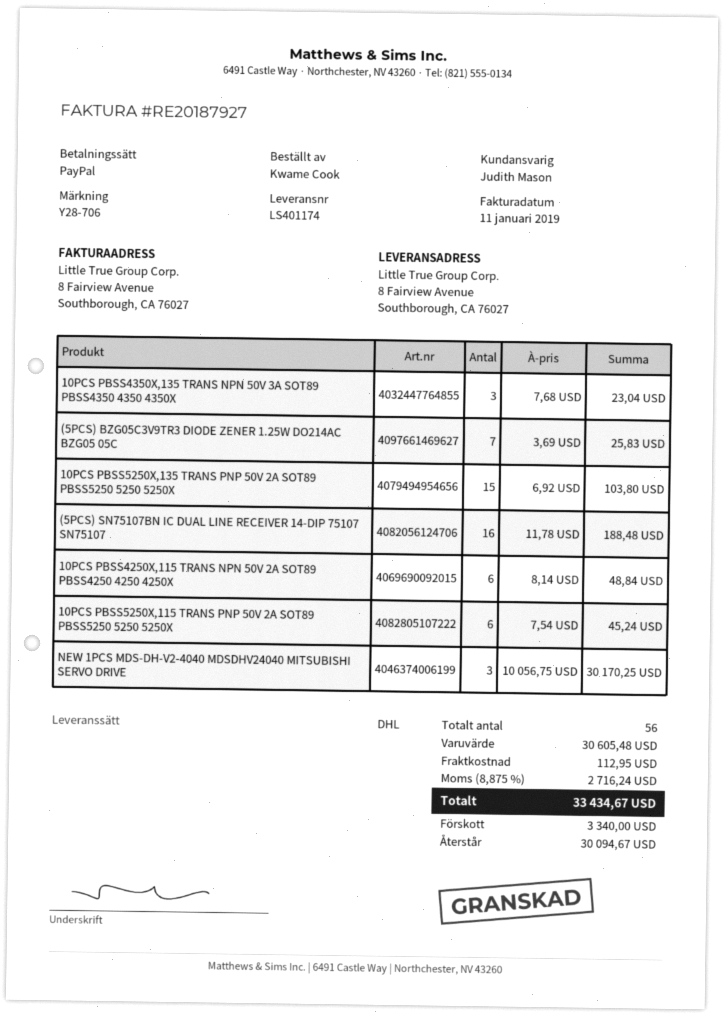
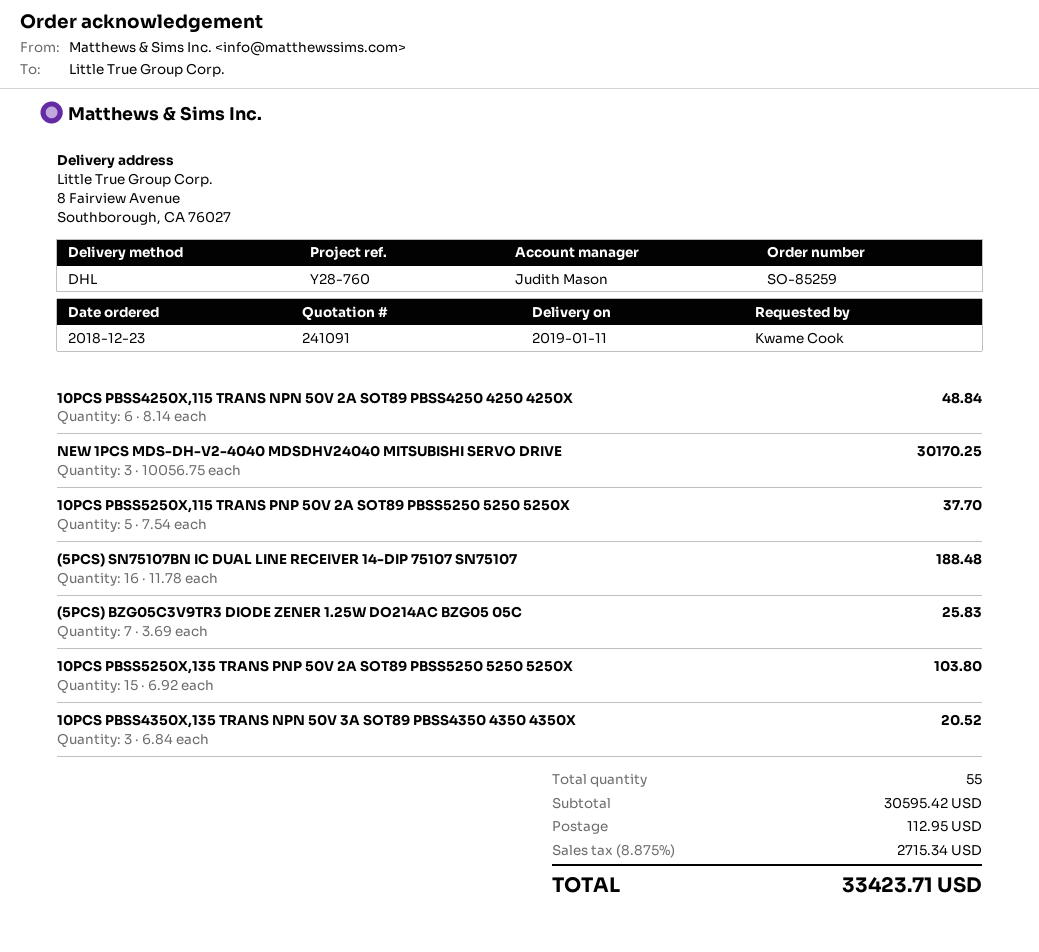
reference: Y28-706 -> Y28-760
10PCS PBSS4350X,135 TRANS NPN 50V 3A SOT89 PBSS4350 4350 4350X: 3 x 7.68 = 23.04 -> 3 x 6.84 = 20.52
10PCS PBSS5250X,115 TRANS PNP 50V 2A SOT89 PBSS5250 5250 5250X: 6 x 7.54 = 45.24 -> 5 x 7.54 = 37.70
total quantity: 56 -> 55
subtotal: 30605.48 -> 30595.42
tax: 8.875% = 2716.24 -> 8.875% = 2715.34
total: 33434.67 -> 33423.71

